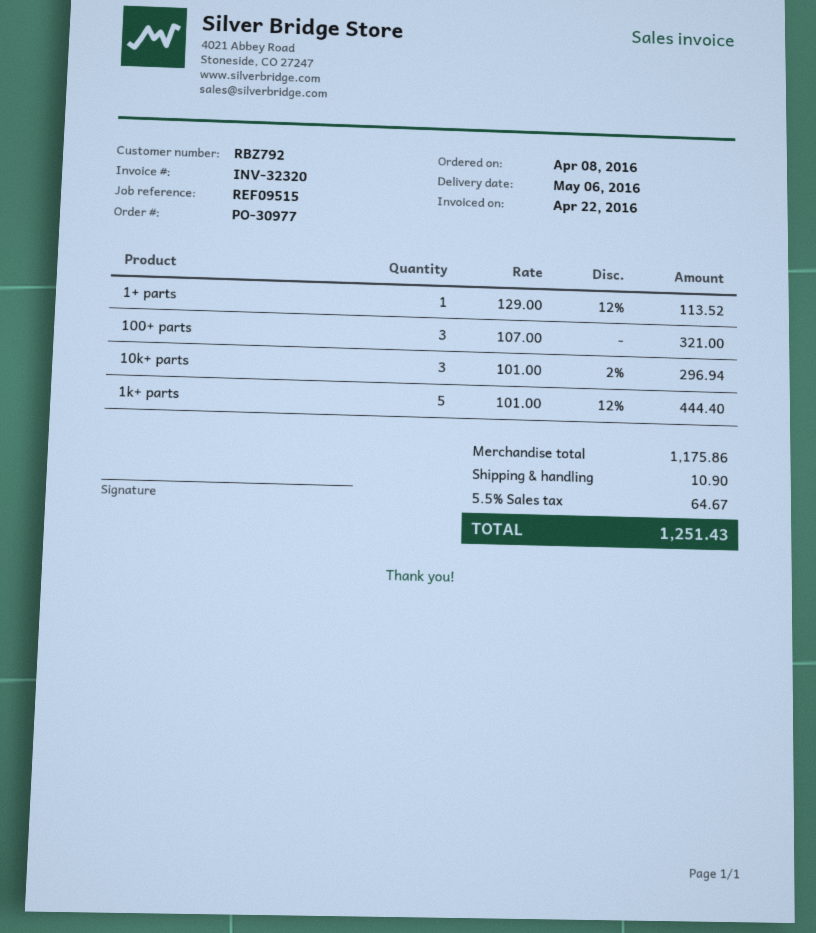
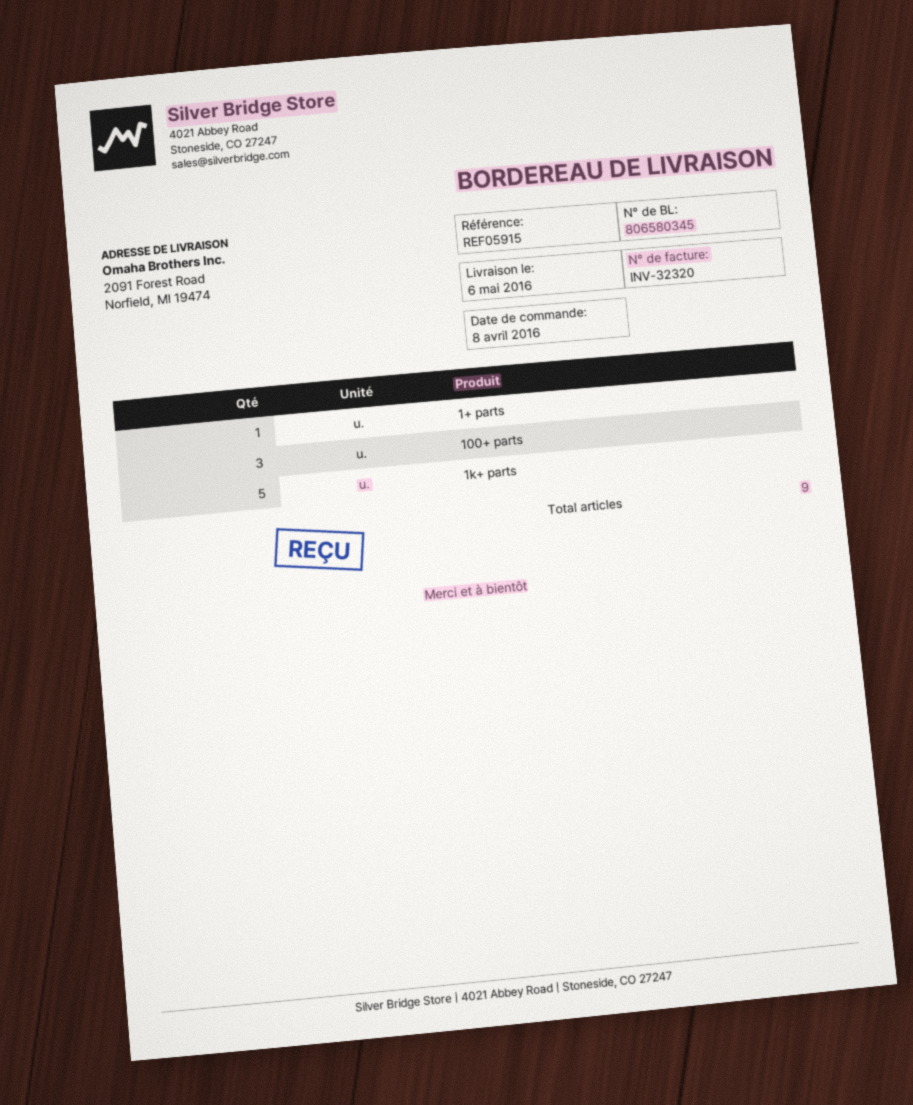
reference: REF09515 -> REF05915
10k+ parts: 3 -> none

